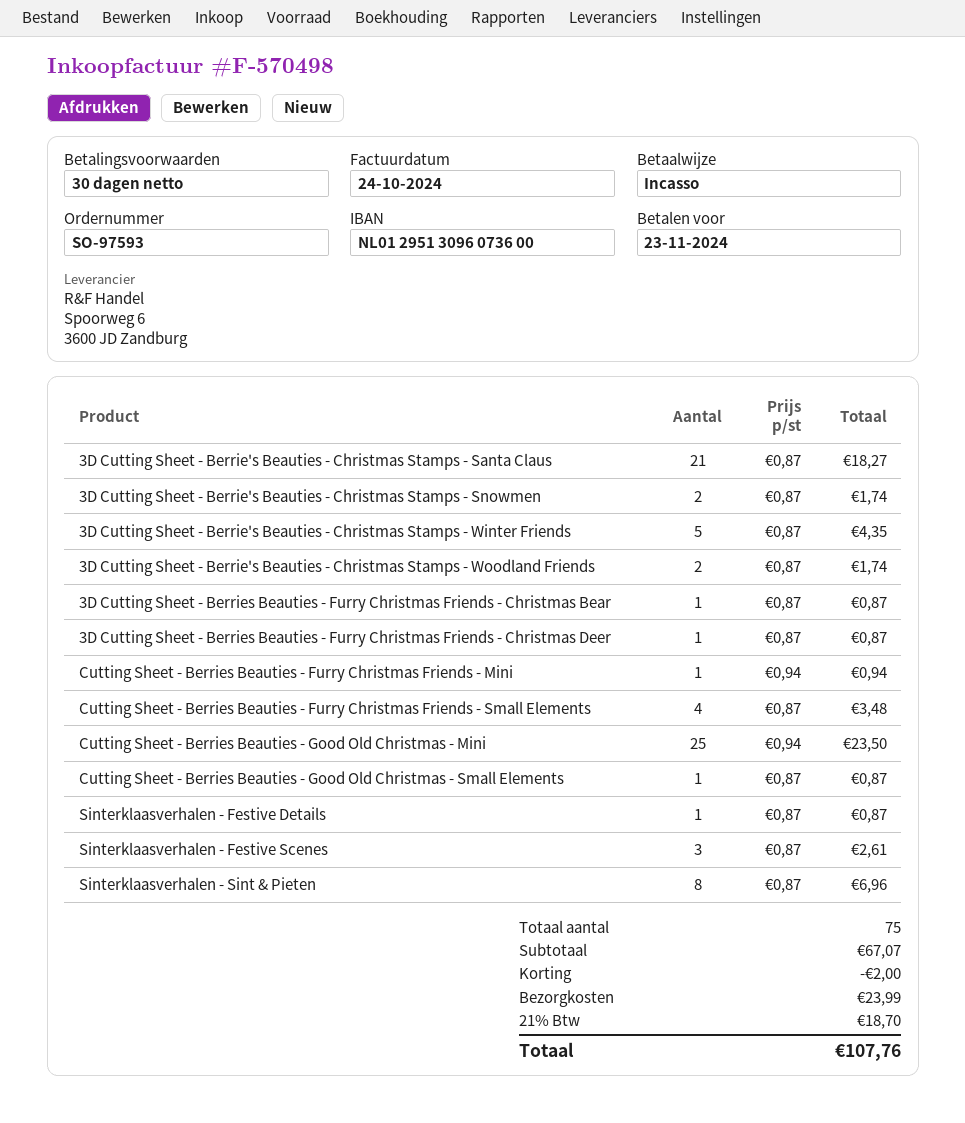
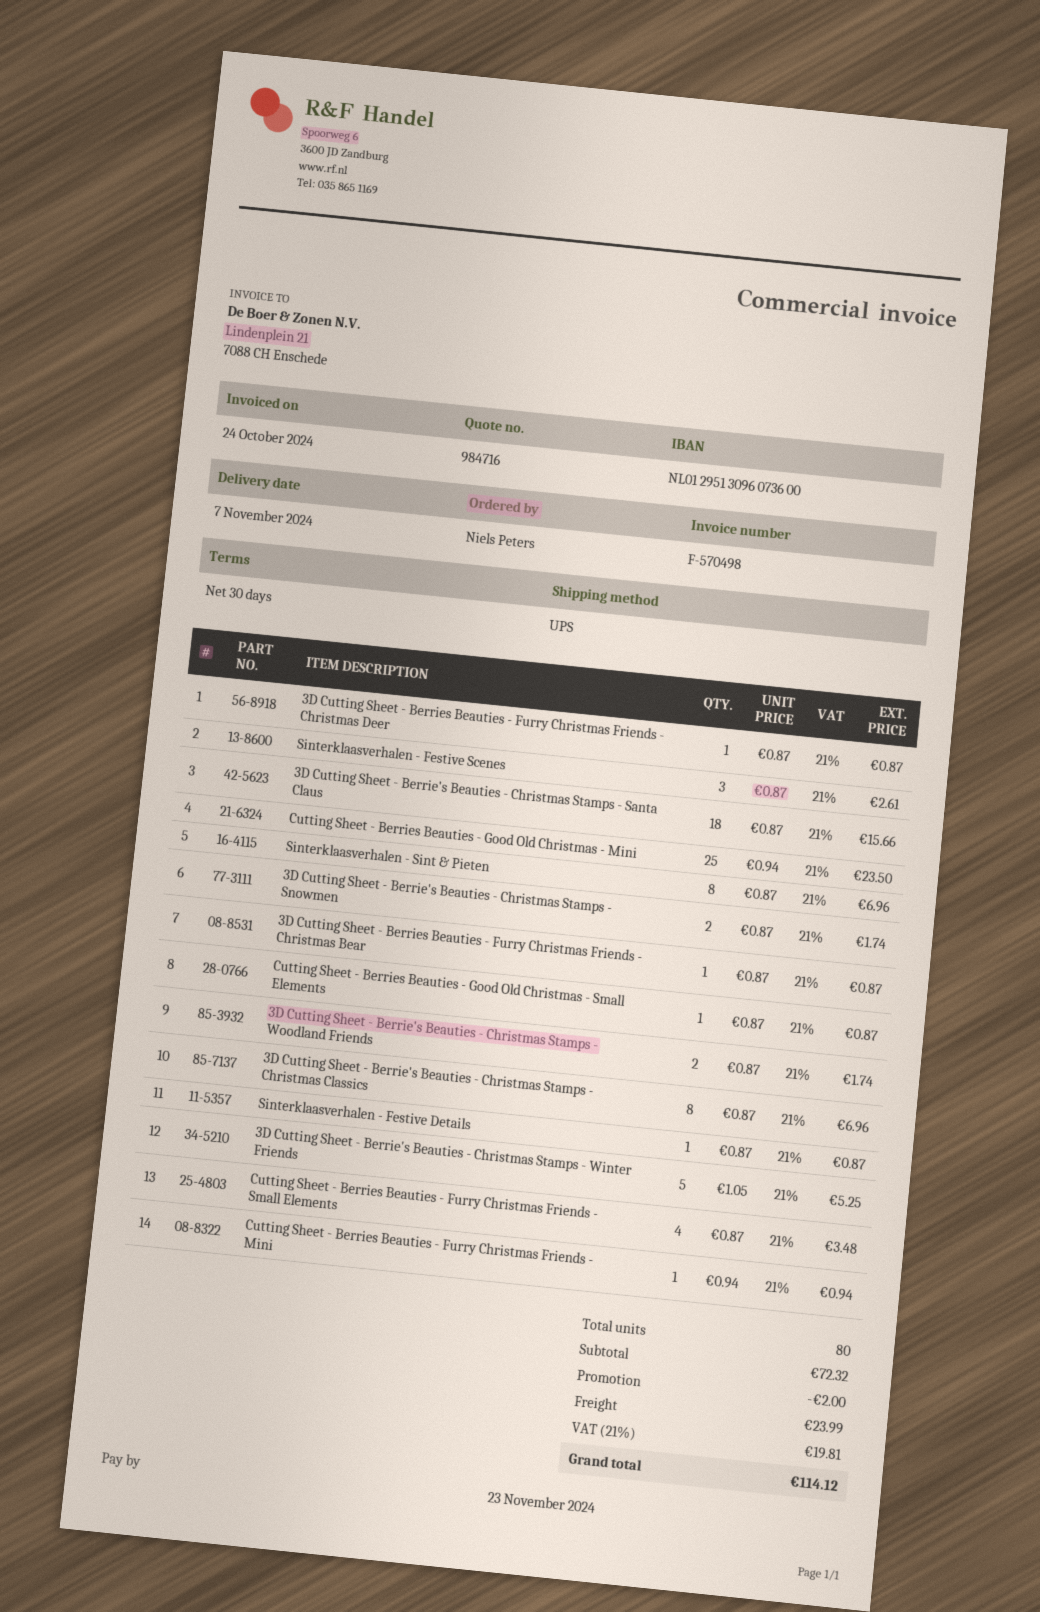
3D Cutting Sheet - Berrie's Beauties - Christmas Stamps - Santa Claus: 21 x 0.87 = 18.27 -> 18 x 0.87 = 15.66
3D Cutting Sheet - Berrie's Beauties - Christmas Stamps - Winter Friends: 5 x 0.87 = 4.35 -> 5 x 1.05 = 5.25
3D Cutting Sheet - Berrie's Beauties - Christmas Stamps - Christmas Classics: none -> 8 x 0.87 = 6.96
total quantity: 75 -> 80
subtotal: 67.07 -> 72.32
tax: 21% = 18.70 -> 21% = 19.81
total: 107.76 -> 114.12

